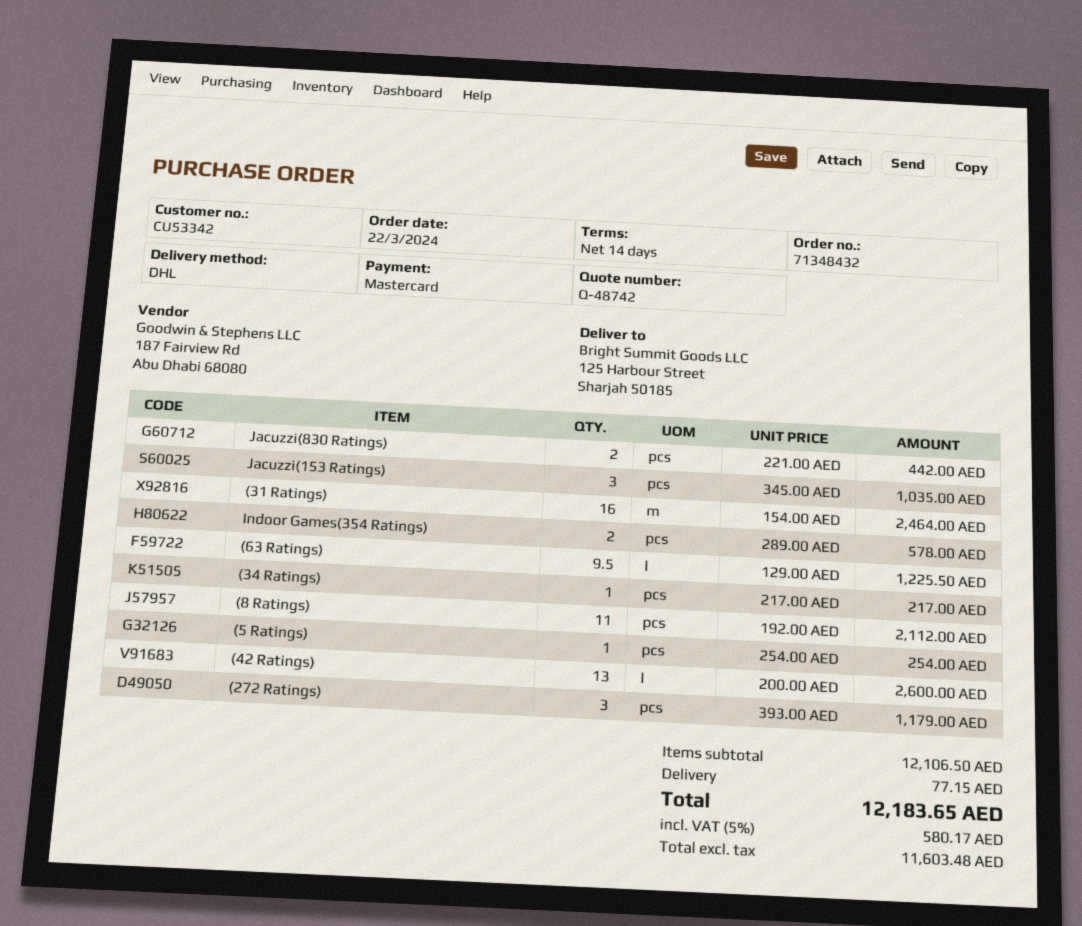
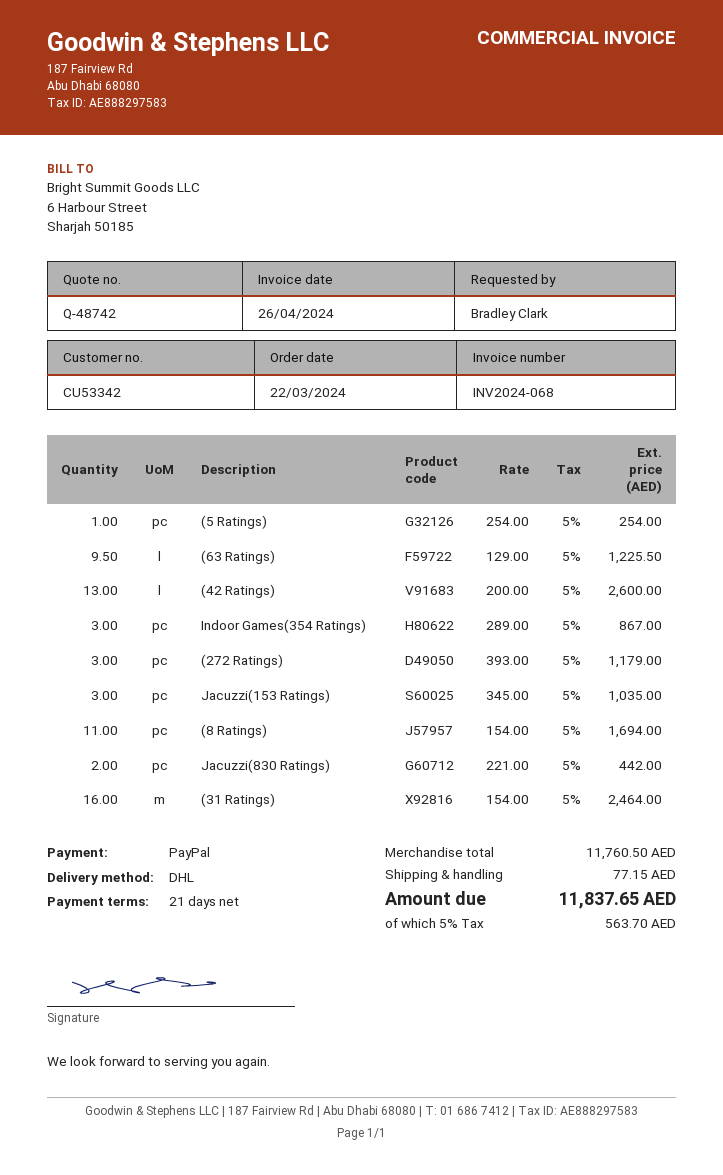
payment terms: 14 days -> 21 days
payment method: Mastercard -> PayPal
Indoor Games(354 Ratings): 2 x 289.00 = 578.00 -> 3 x 289.00 = 867.00
(34 Ratings): 1 x 217.00 = 217.00 -> none
(8 Ratings): 11 x 192.00 = 2112.00 -> 11 x 154.00 = 1694.00
subtotal: 12106.50 -> 11760.50
tax: 5% = 580.17 -> 5% = 563.70
total: 12183.65 -> 11837.65

